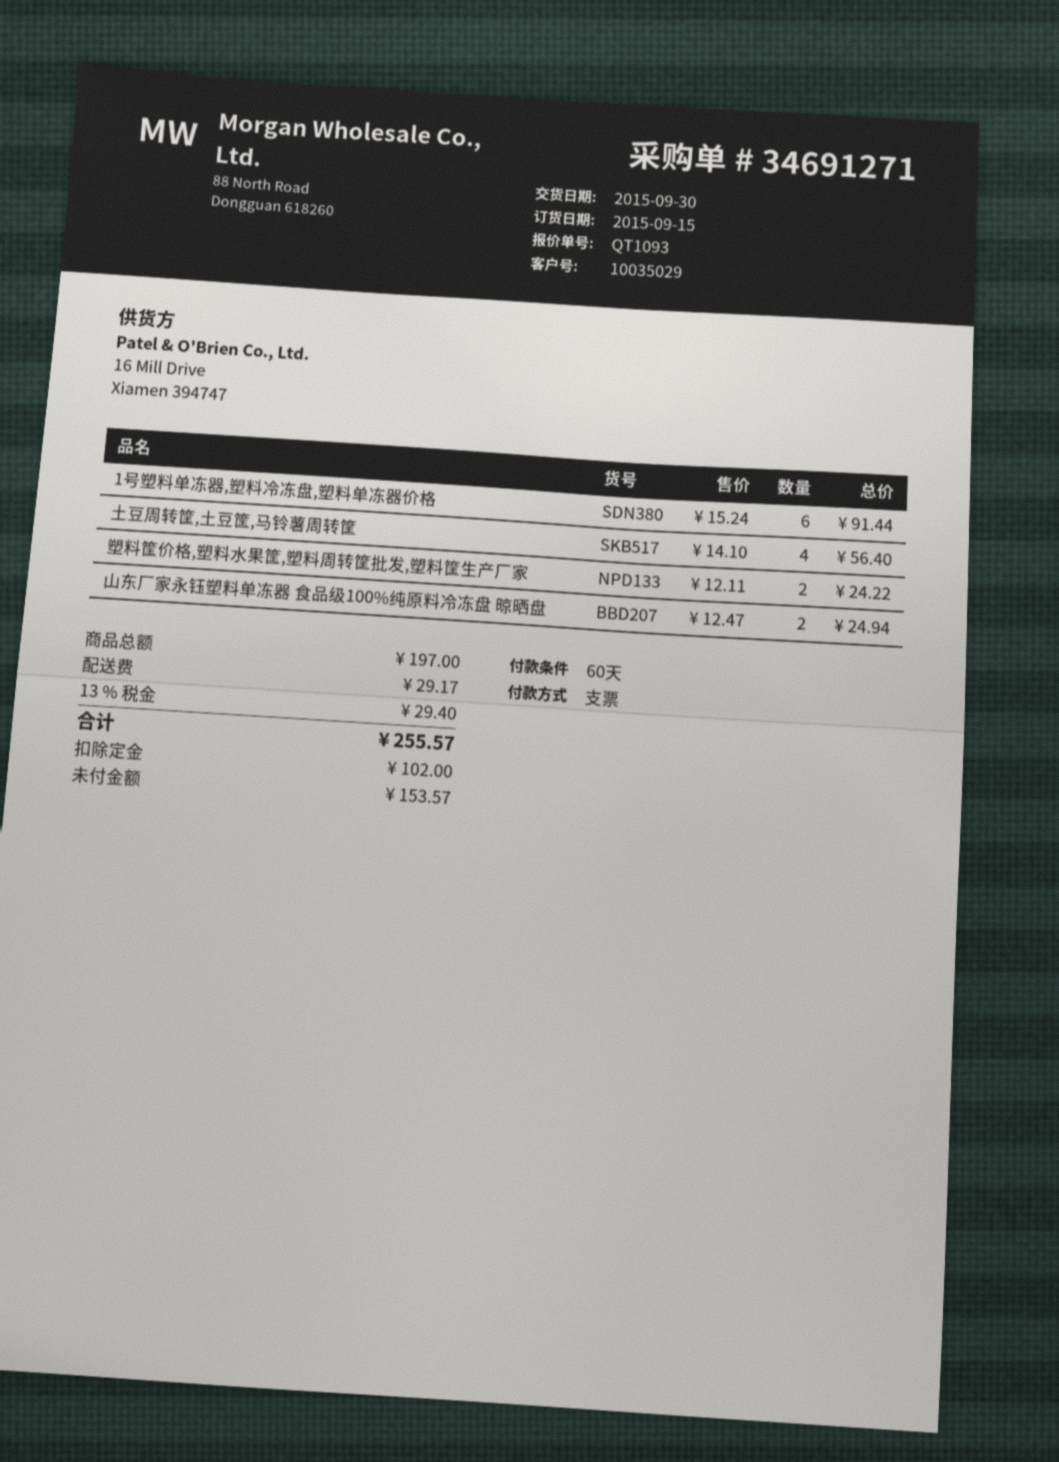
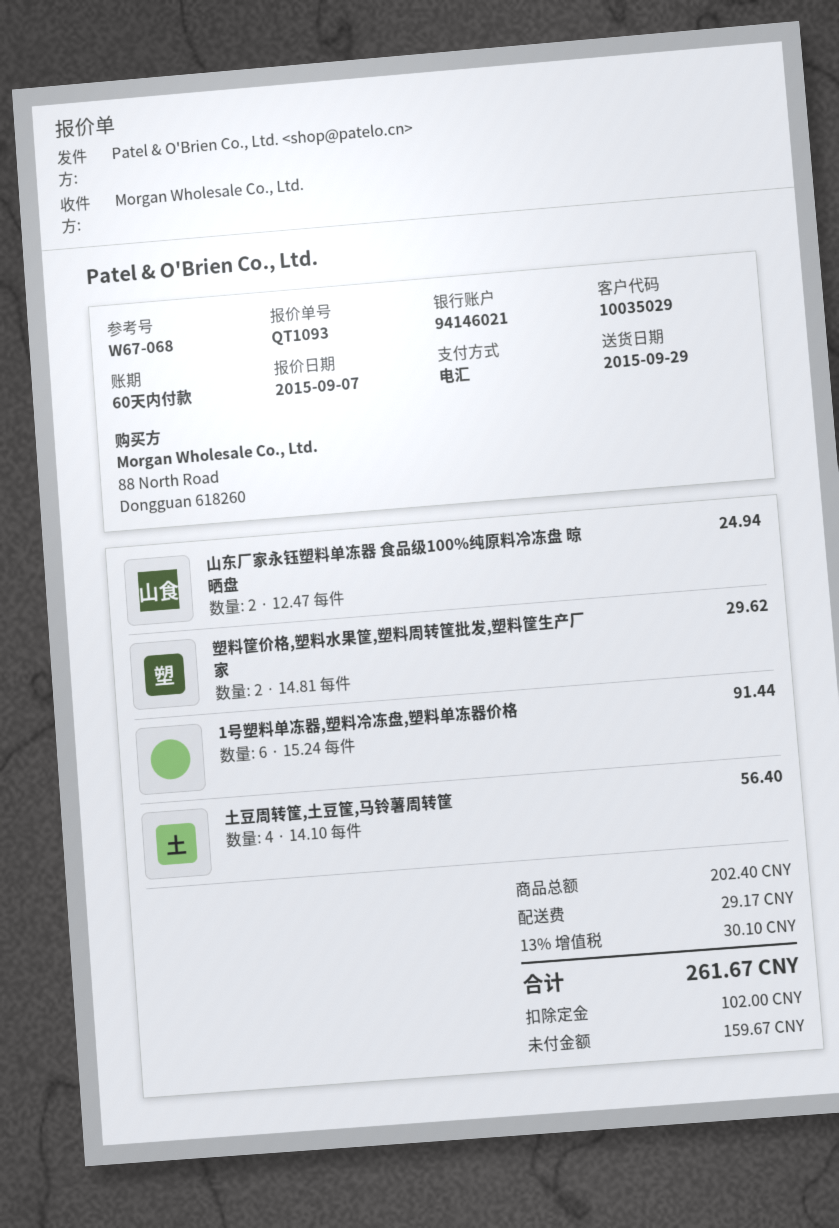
delivery date: 2015-09-30 -> 2015-09-29
payment method: cheque -> bank transfer
塑料筐价格,塑料水果筐,塑料周转筐批发,塑料筐生产厂家: 2 x 12.11 = 24.22 -> 2 x 14.81 = 29.62
subtotal: 197.00 -> 202.40
tax: 13% = 29.40 -> 13% = 30.10
total: 255.57 -> 261.67
balance: 153.57 -> 159.67

